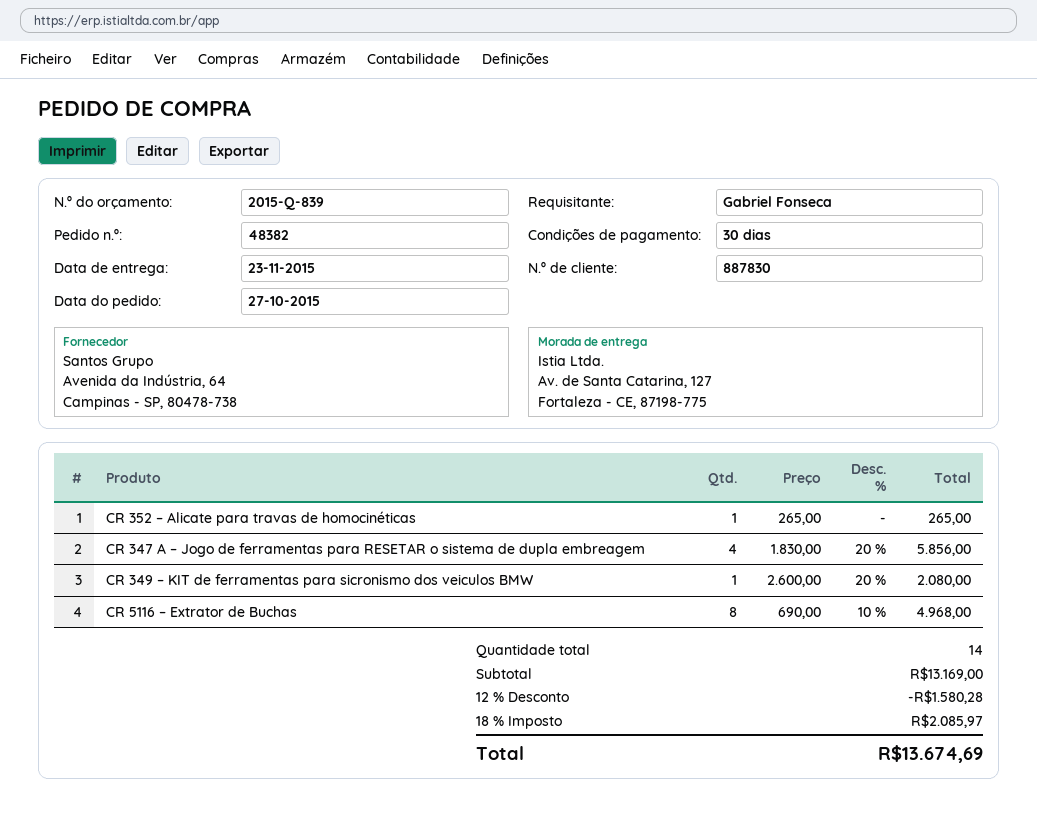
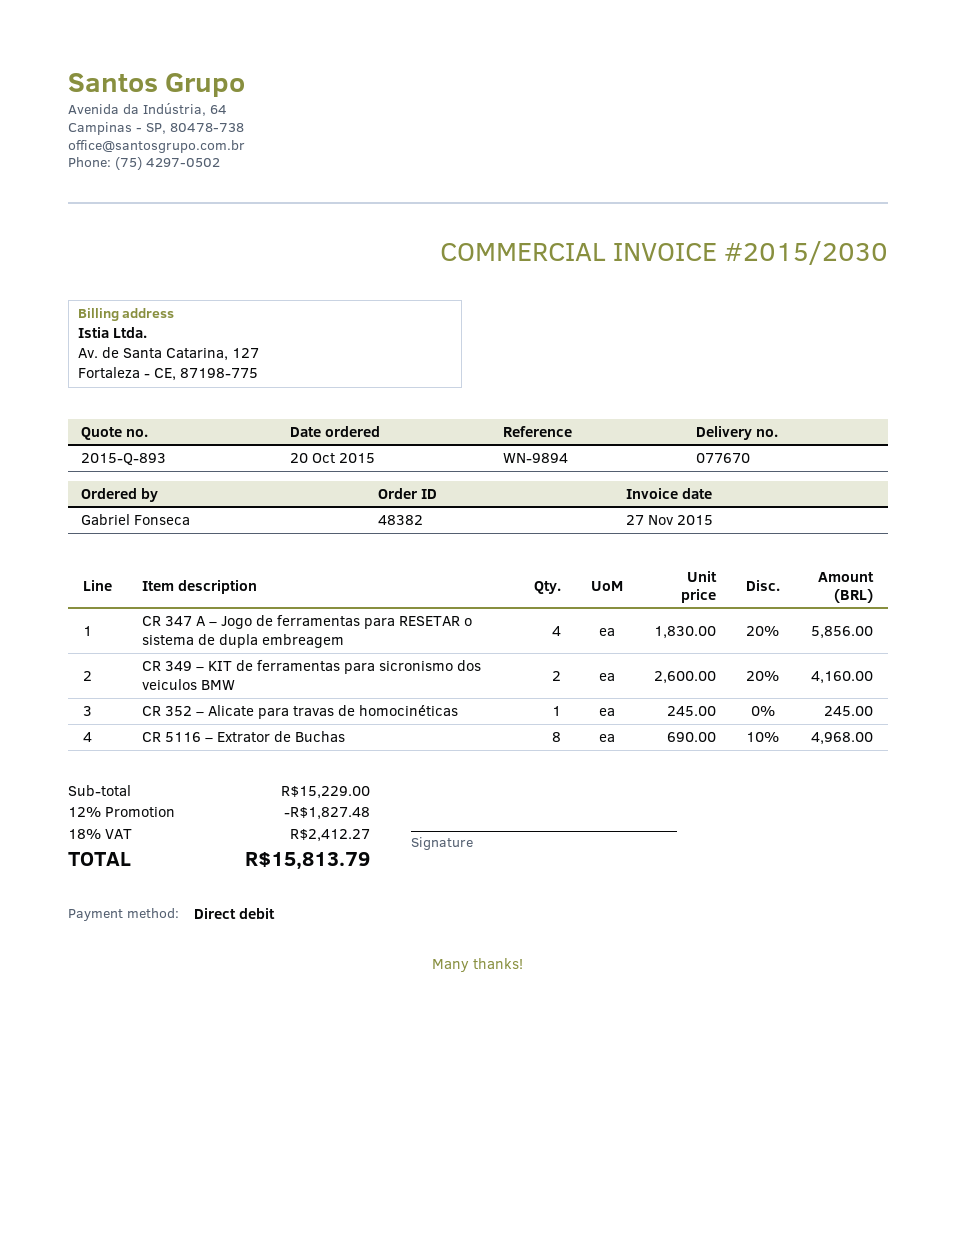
quote number: 2015-Q-839 -> 2015-Q-893
order date: 2015-10-27 -> 2015-10-20
CR 352 – Alicate para travas de homocinéticas: 1 x 265.00 = 265.00 -> 1 x 245.00 = 245.00
CR 349 – KIT de ferramentas para sicronismo dos veiculos BMW: 1 x 2600.00 - 20% = 2080.00 -> 2 x 2600.00 - 20% = 4160.00
subtotal: 13169.00 -> 15229.00
discount: 12% = 1580.28 -> 12% = 1827.48
tax: 18% = 2085.97 -> 18% = 2412.27
total: 13674.69 -> 15813.79

